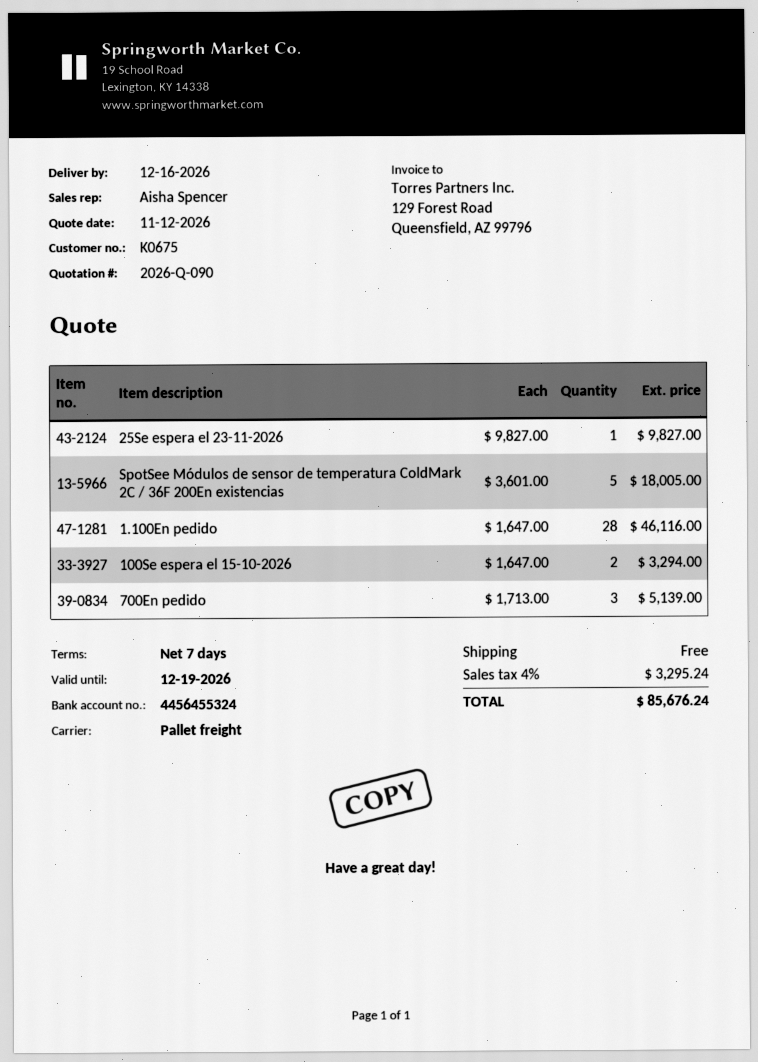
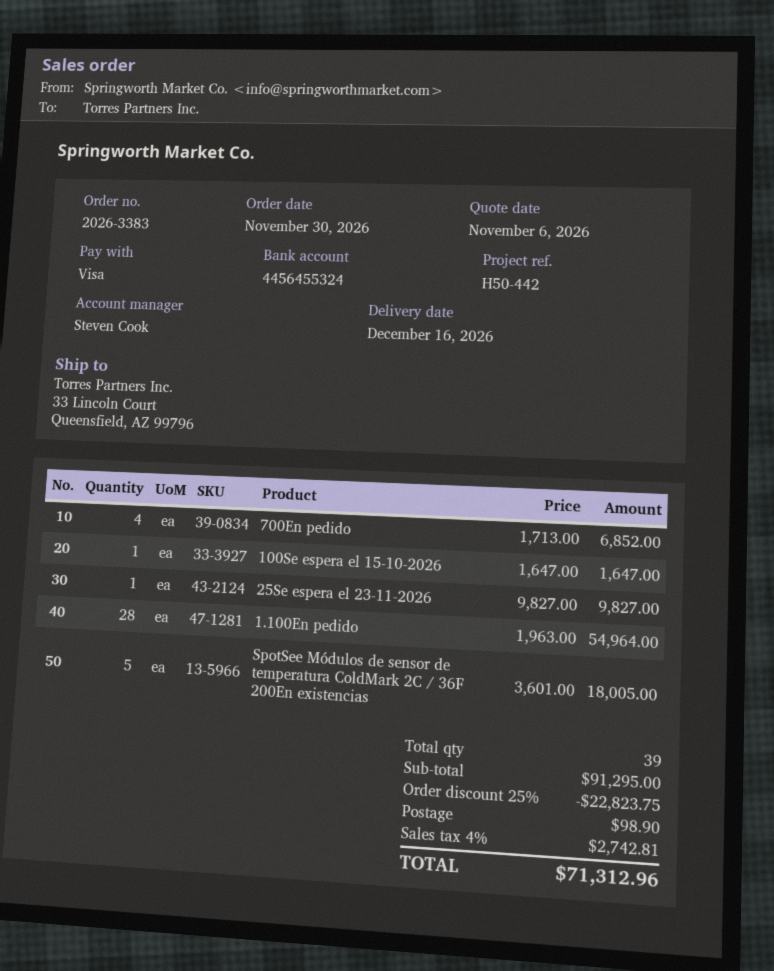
quote date: 2026-11-12 -> 2026-11-06
sales rep: Aisha Spencer -> Steven Cook
1.100En pedido: 28 x 1647.00 = 46116.00 -> 28 x 1963.00 = 54964.00
100Se espera el 15-10-2026: 2 x 1647.00 = 3294.00 -> 1 x 1647.00 = 1647.00
700En pedido: 3 x 1713.00 = 5139.00 -> 4 x 1713.00 = 6852.00
discount: none -> 25% = 22823.75
shipping: 0.00 -> 98.90
tax: 4% = 3295.24 -> 4% = 2742.81
total: 85676.24 -> 71312.96

